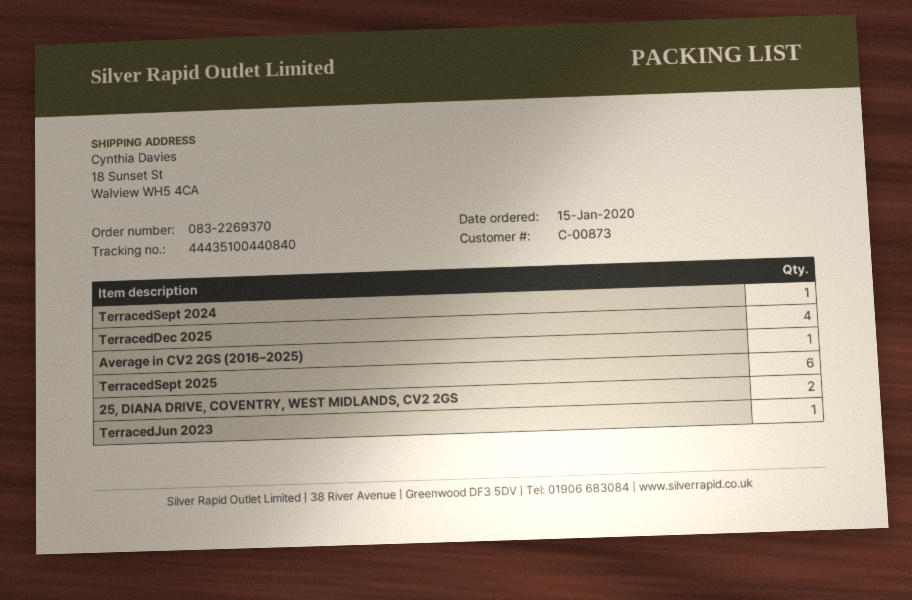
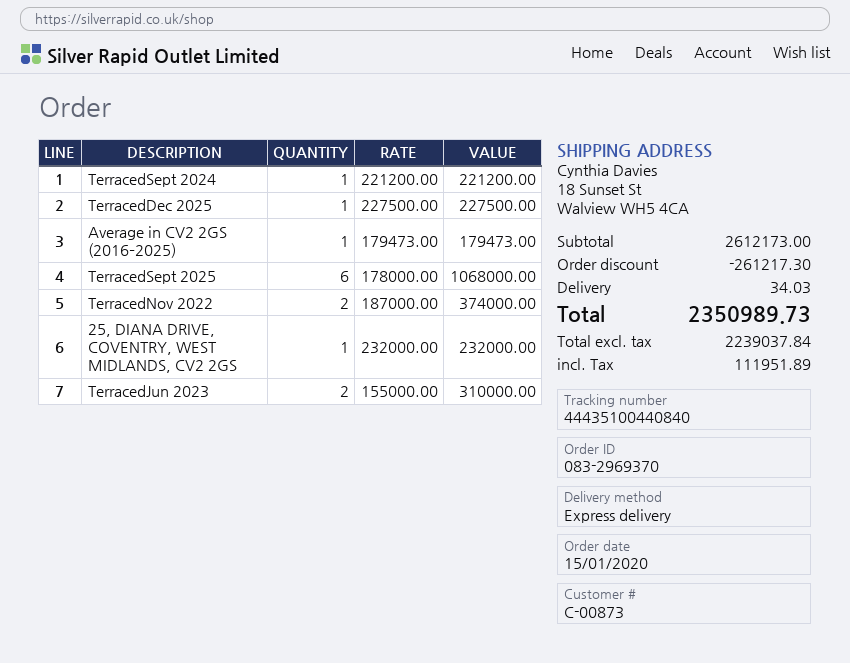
order number: 083-2269370 -> 083-2969370
TerracedDec 2025: 4 -> 1
25, DIANA DRIVE, COVENTRY, WEST MIDLANDS, CV2 2GS: 2 -> 1
TerracedJun 2023: 1 -> 2
TerracedNov 2022: none -> 2

